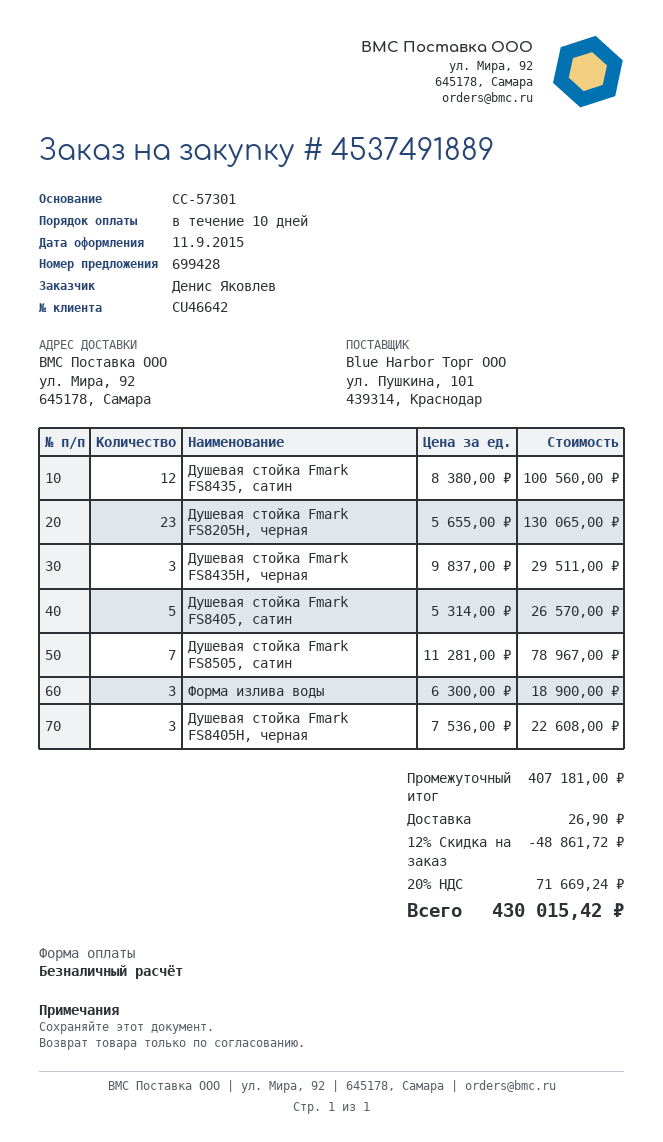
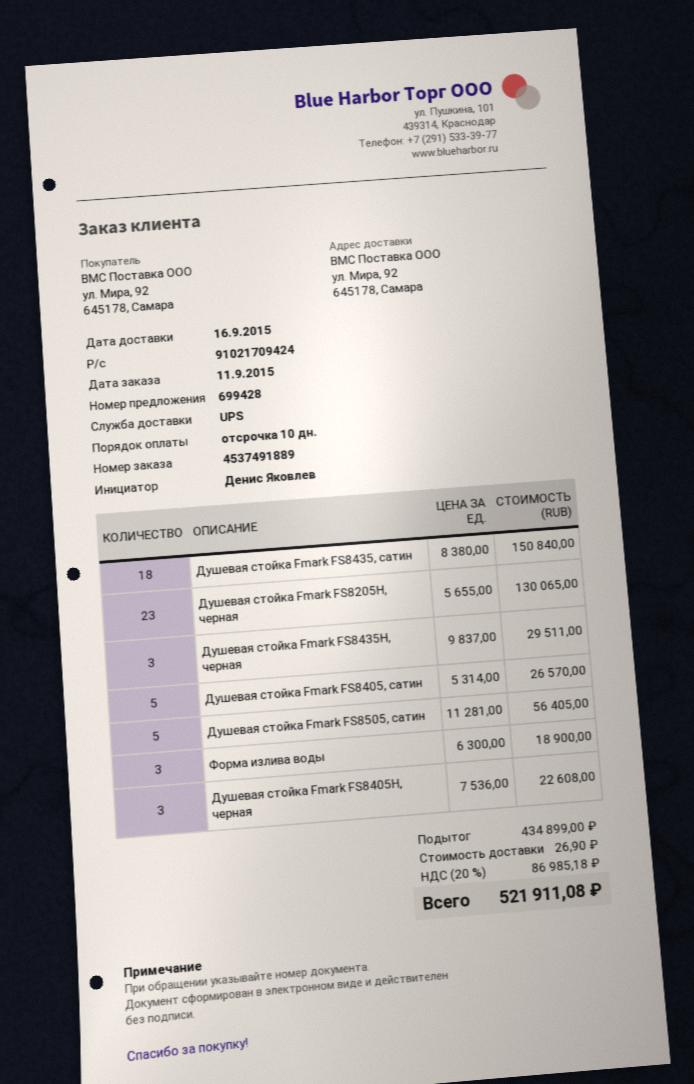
Душевая стойка Fmark FS8435, сатин: 12 x 8380.00 = 100560.00 -> 18 x 8380.00 = 150840.00
Душевая стойка Fmark FS8505, сатин: 7 x 11281.00 = 78967.00 -> 5 x 11281.00 = 56405.00
subtotal: 407181.00 -> 434899.00
discount: 12% = 48861.72 -> none
tax: 20% = 71669.24 -> 20% = 86985.18
total: 430015.42 -> 521911.08

